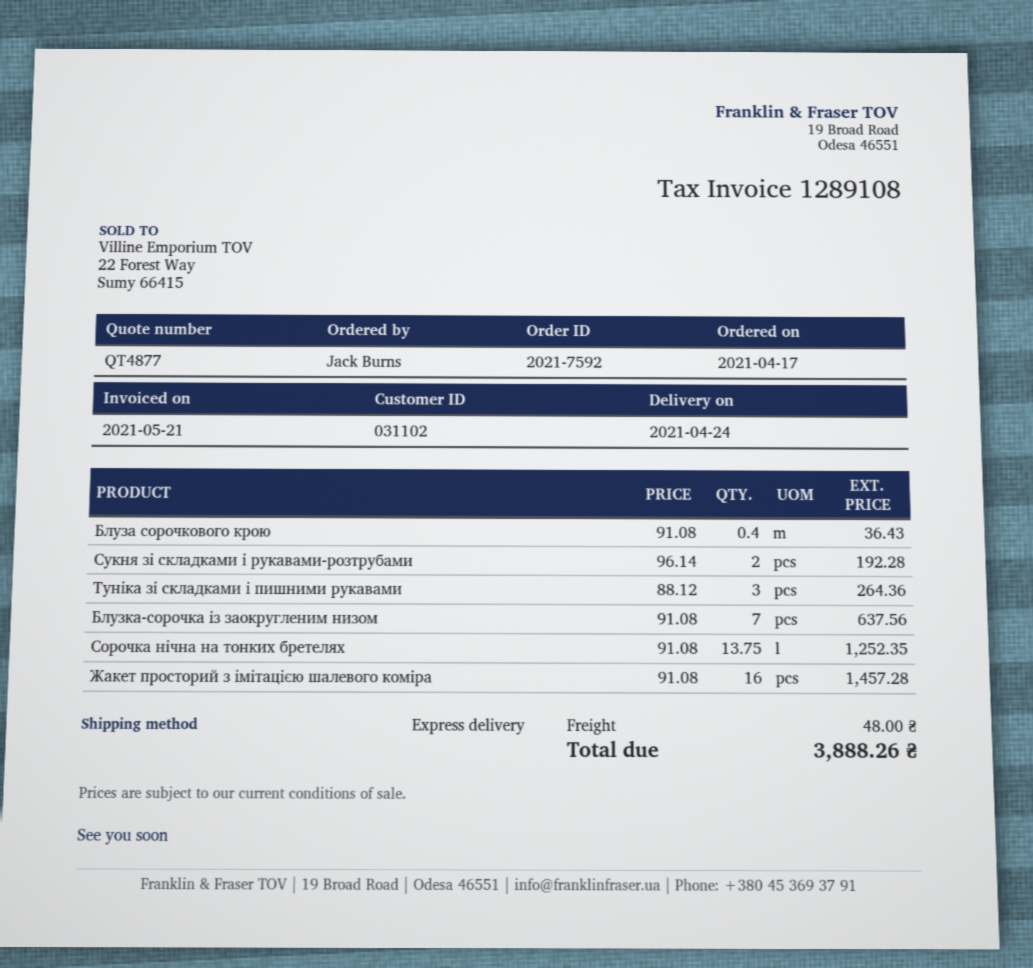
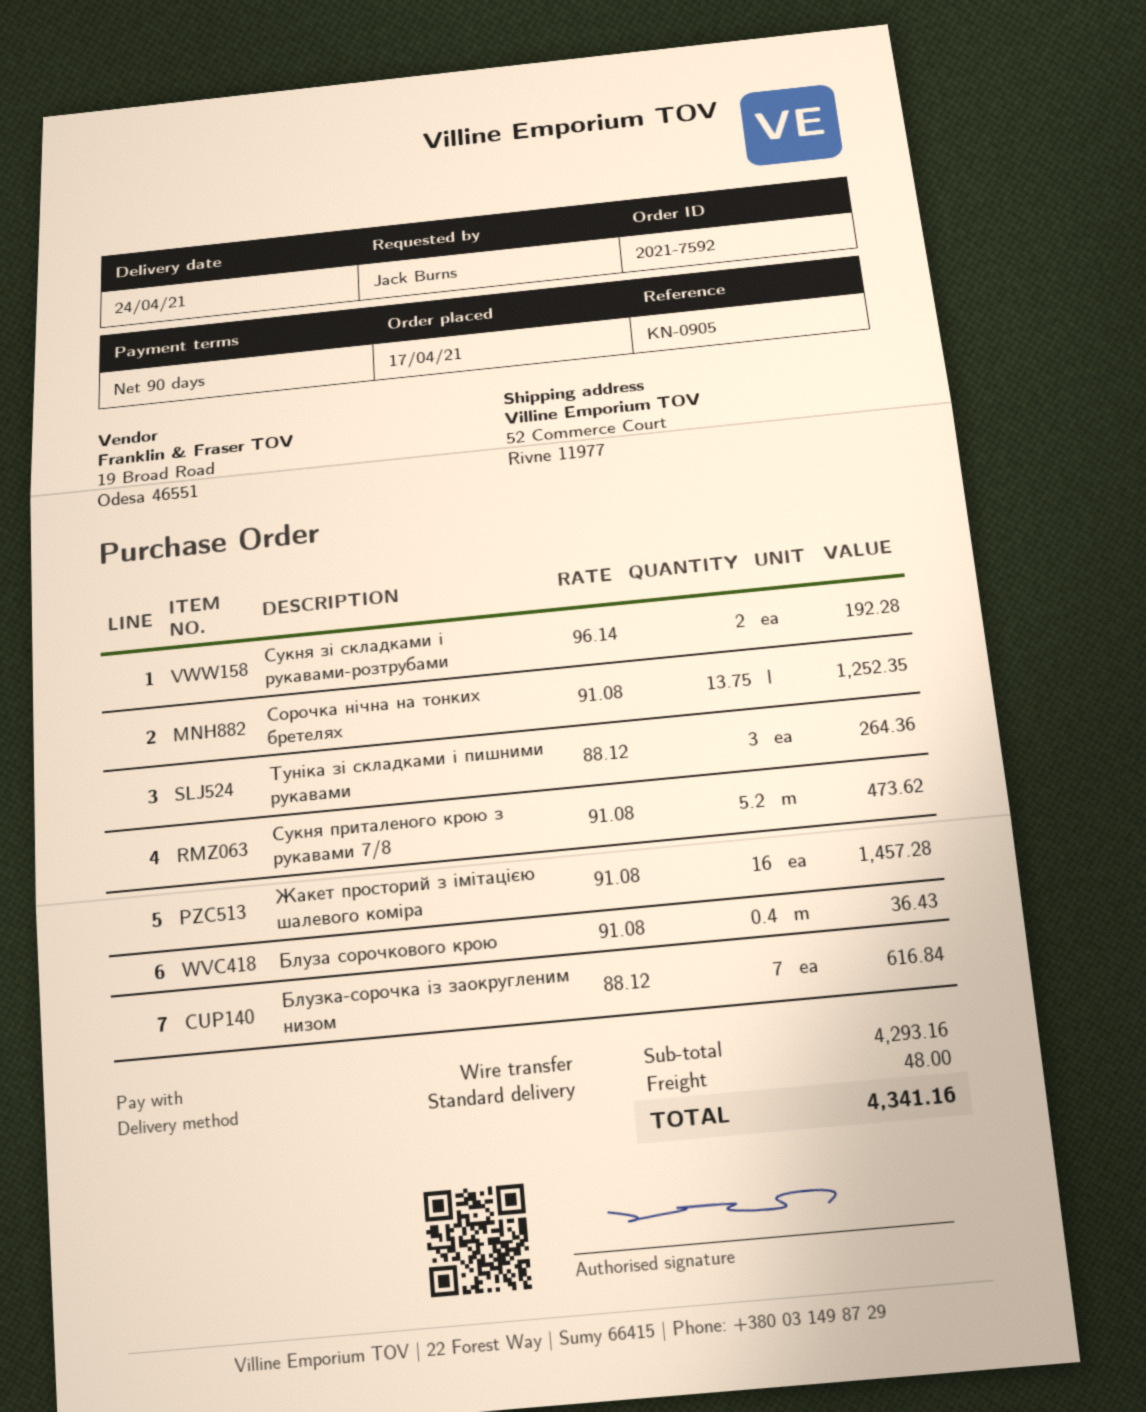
shipping method: express -> standard
Блузка-сорочка із заокругленим низом: 7 x 91.08 = 637.56 -> 7 x 88.12 = 616.84
Сукня приталеного крою з рукавами 7/8: none -> 5.2 x 91.08 = 473.62
total: 3888.26 -> 4341.16

